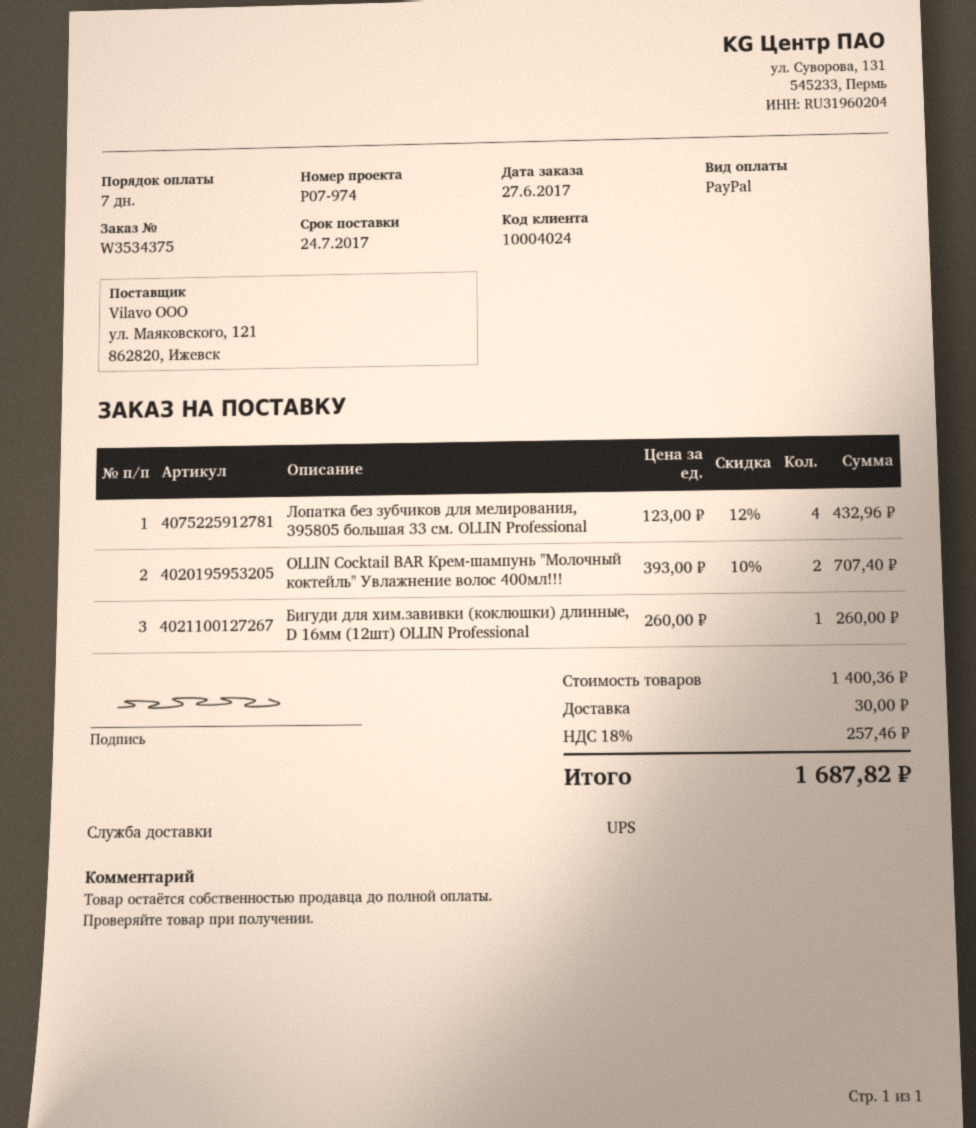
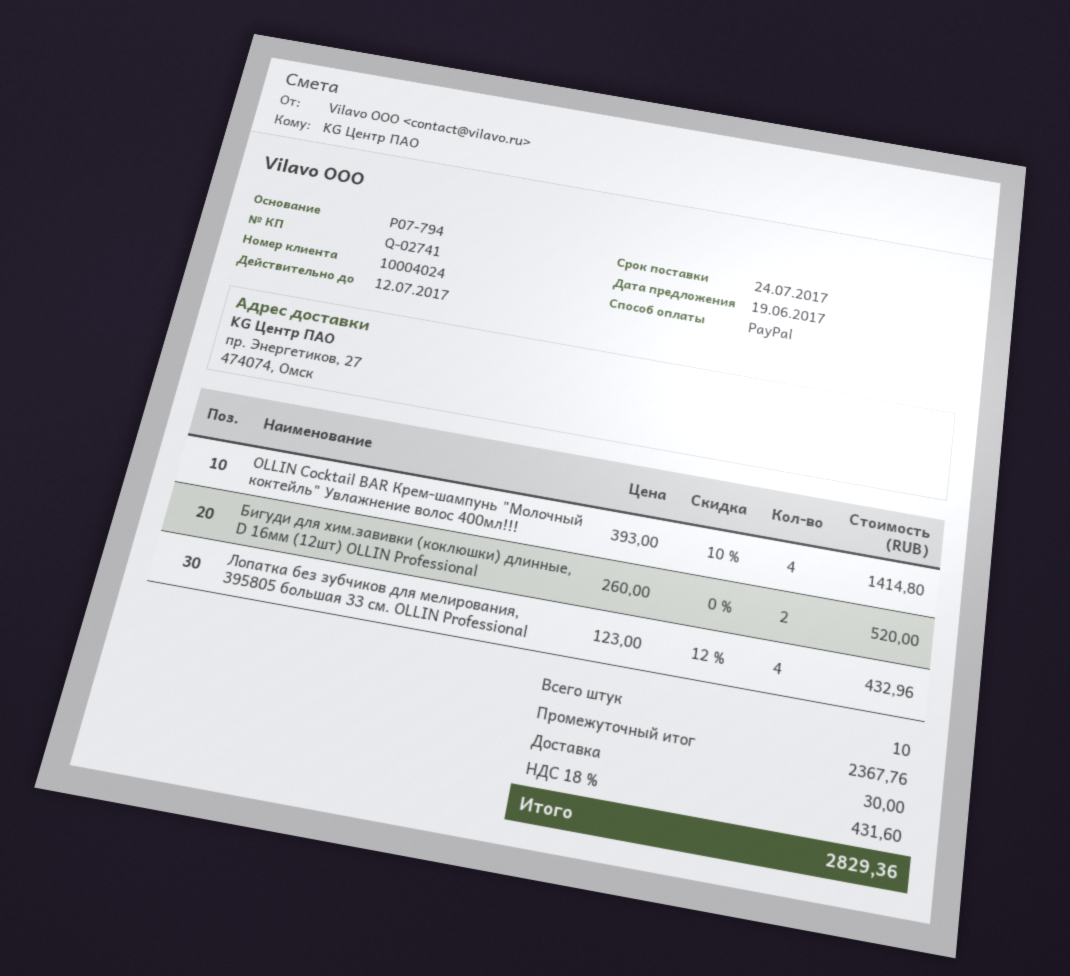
reference: P07-974 -> P07-794
OLLIN Cocktail BAR Крем-шампунь "Молочный коктейль" Увлажнение волос 400мл!!!: 2 x 393.00 - 10% = 707.40 -> 4 x 393.00 - 10% = 1414.80
Бигуди для хим.завивки (коклюшки) длинные, D 16мм (12шт) OLLIN Professional: 1 x 260.00 = 260.00 -> 2 x 260.00 = 520.00
subtotal: 1400.36 -> 2367.76
tax: 18% = 257.46 -> 18% = 431.60
total: 1687.82 -> 2829.36

